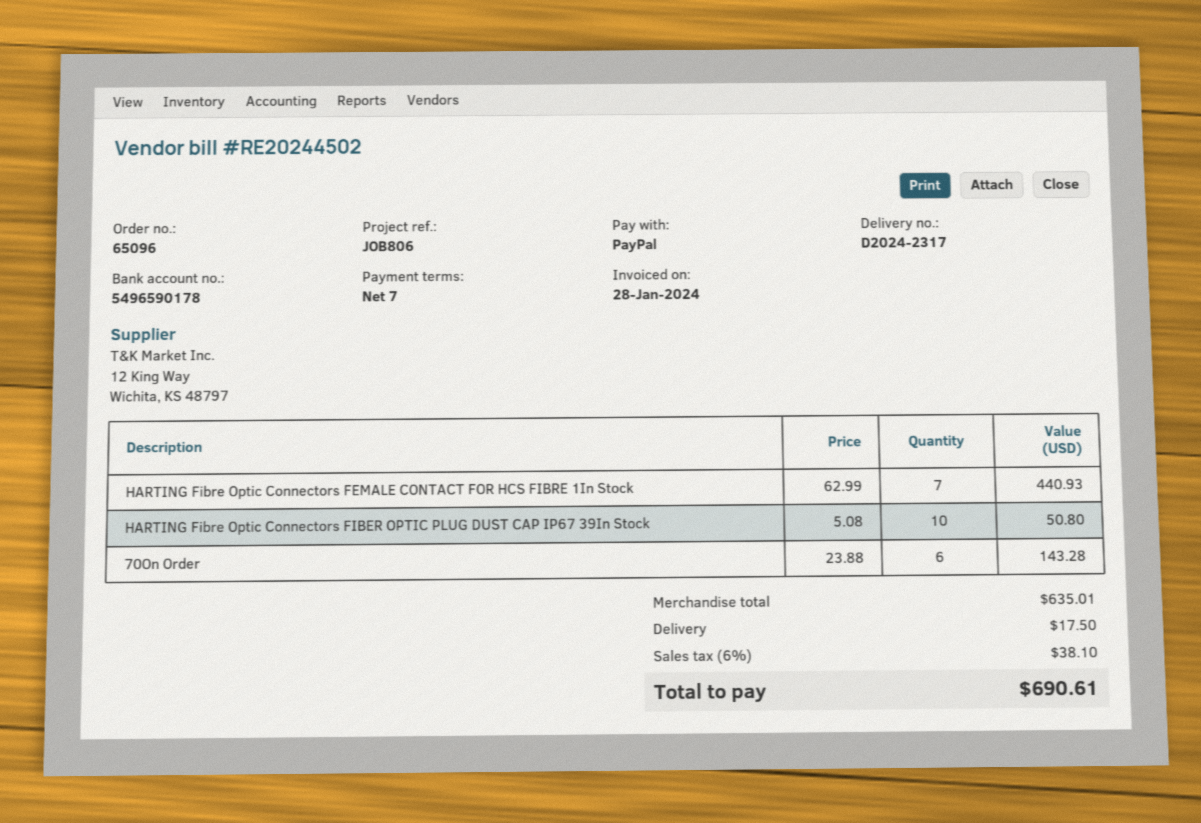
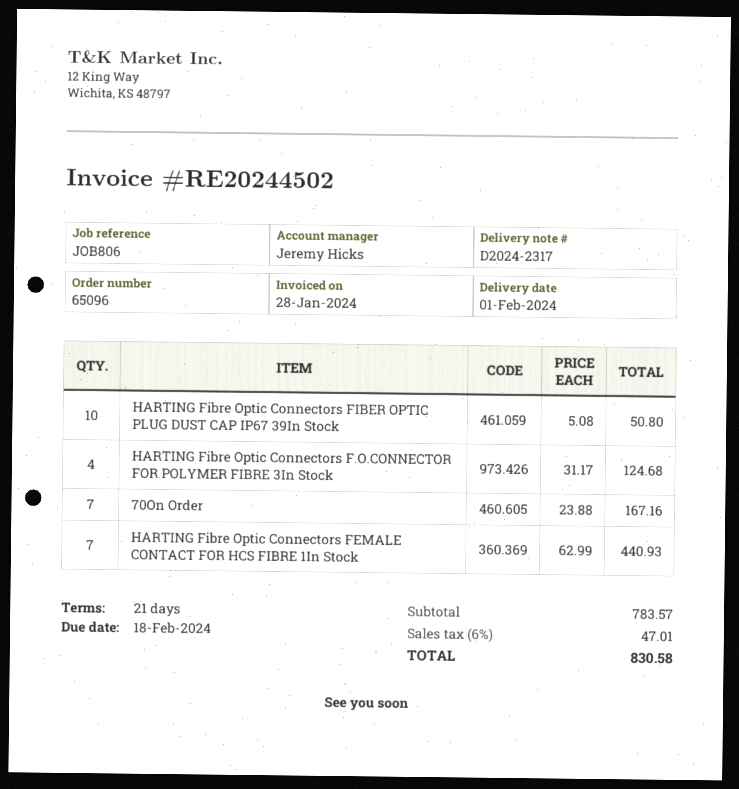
payment terms: 7 days -> 21 days
70On Order: 6 x 23.88 = 143.28 -> 7 x 23.88 = 167.16
HARTING Fibre Optic Connectors F.O.CONNECTOR FOR POLYMER FIBRE 3In Stock: none -> 4 x 31.17 = 124.68
subtotal: 635.01 -> 783.57
shipping: 17.50 -> none
tax: 6% = 38.10 -> 6% = 47.01
total: 690.61 -> 830.58

